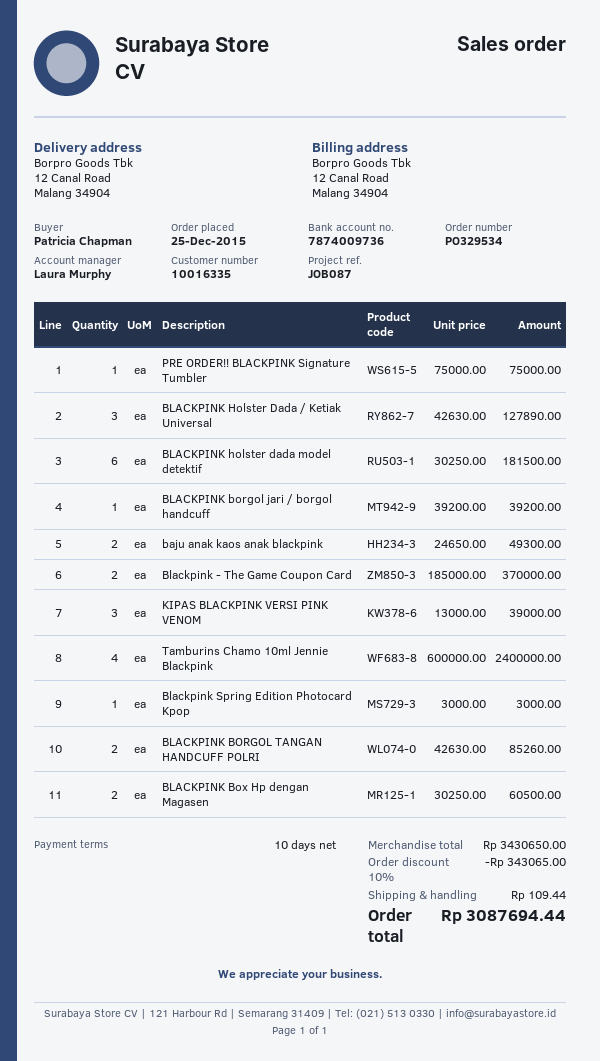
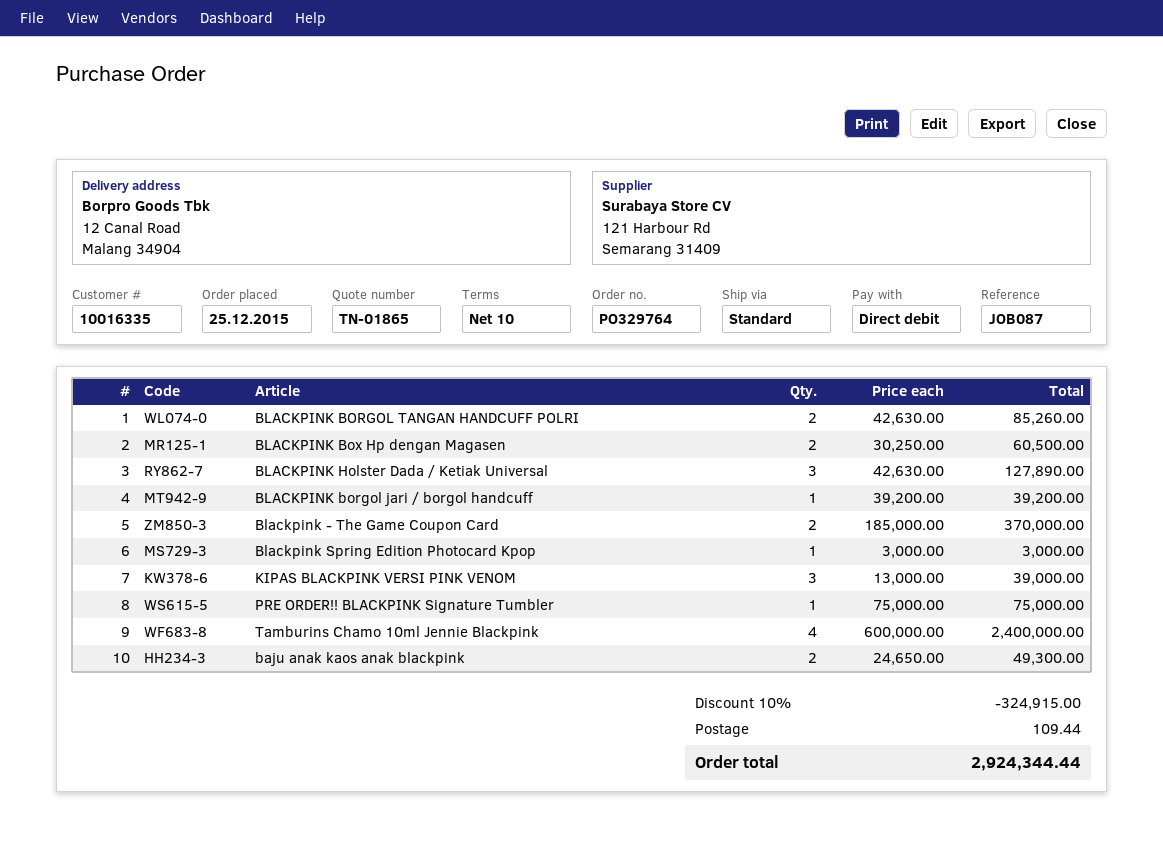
order number: PO329534 -> PO329764
BLACKPINK holster dada model detektif: 6 x 30250.00 = 181500.00 -> none
discount: 10% = 343065.00 -> 10% = 324915.00
total: 3087694.44 -> 2924344.44

